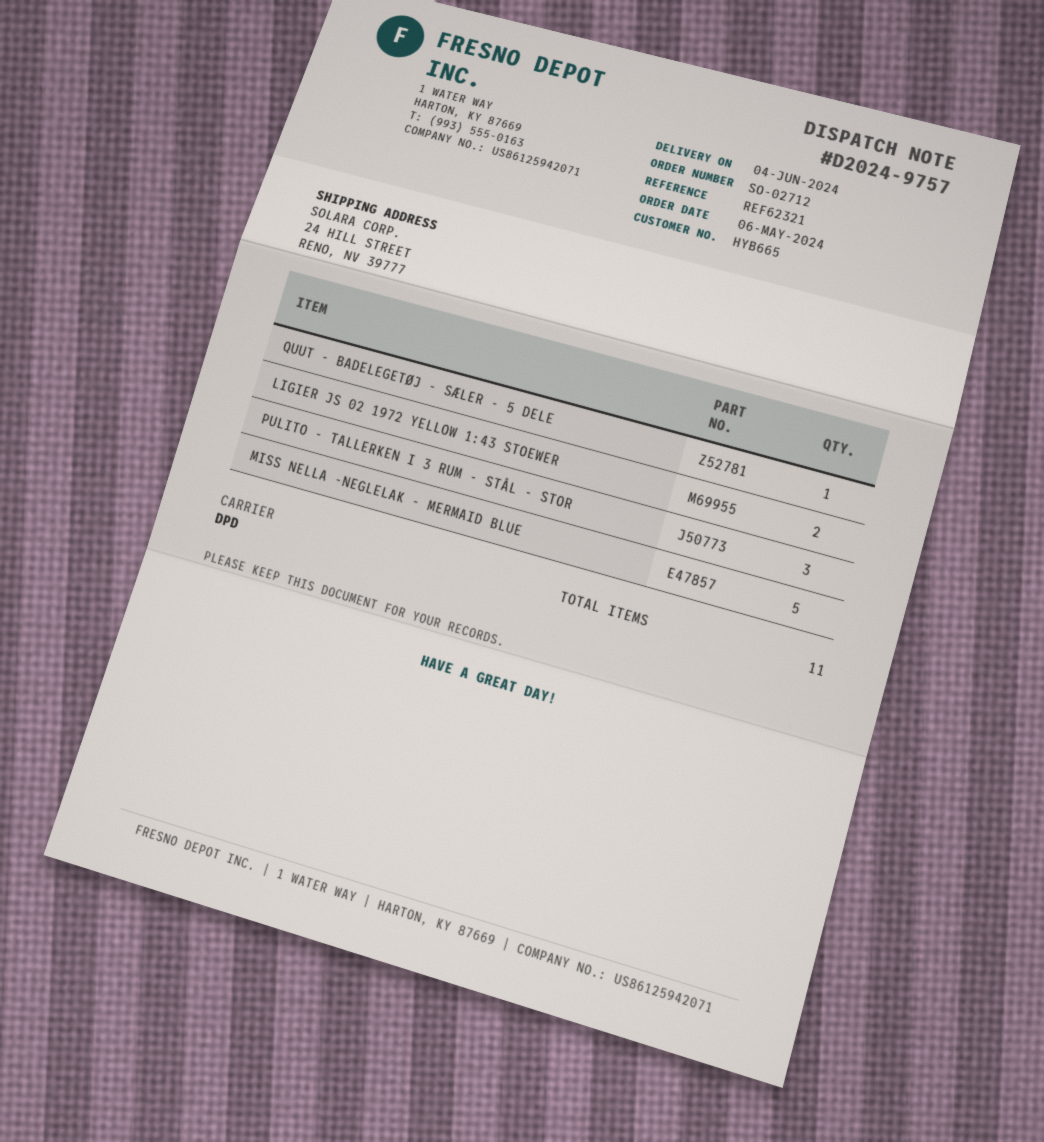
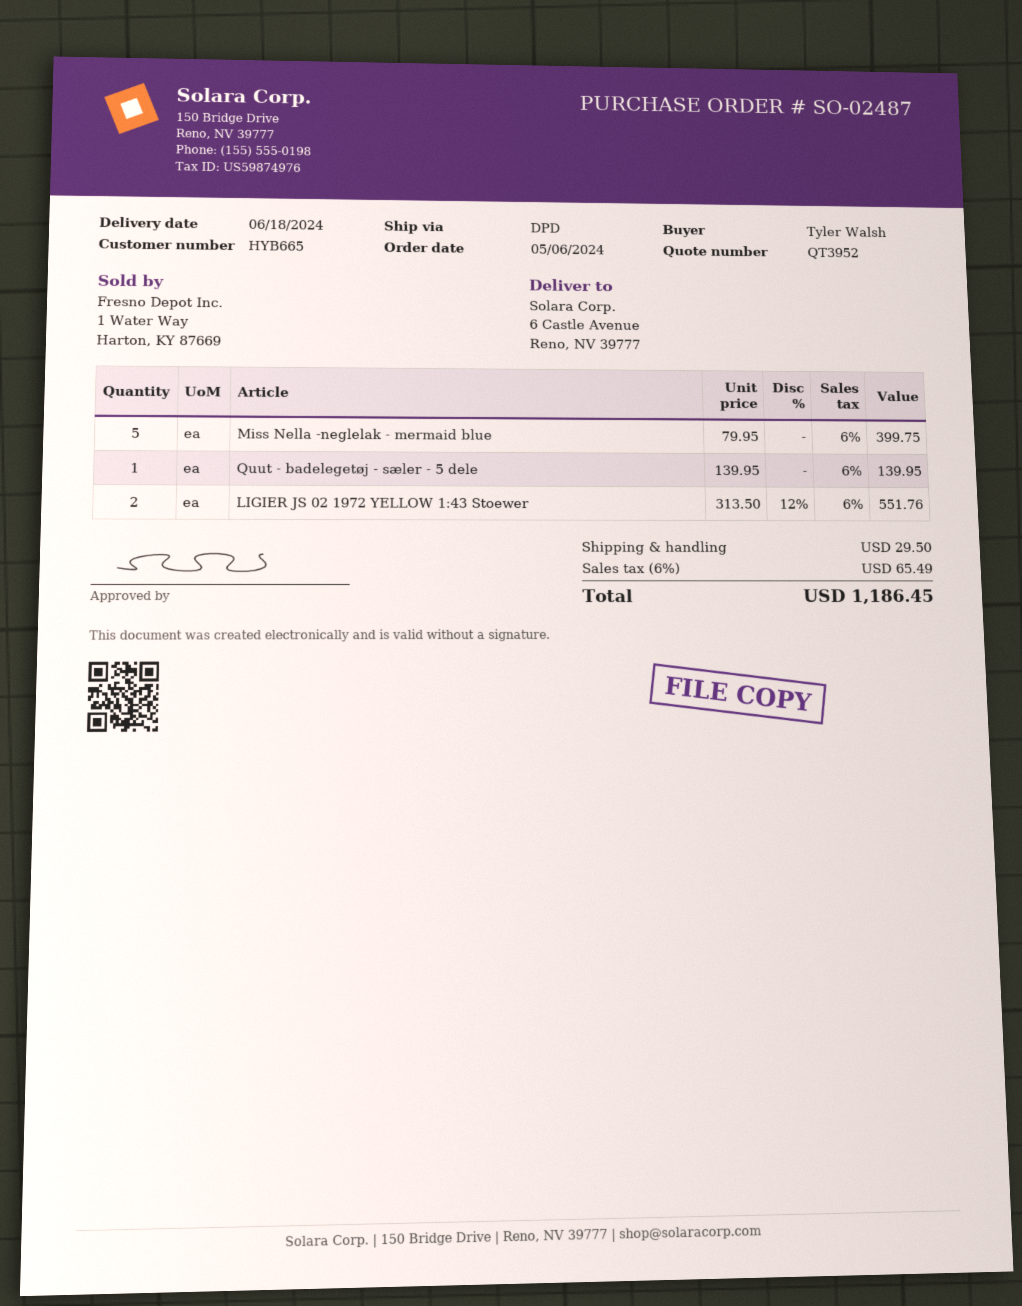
order number: SO-02712 -> SO-02487
delivery date: 2024-06-04 -> 2024-06-18
ship to: 24 HILL STREET, RENO, NV 39777 -> 6 Castle Avenue, Reno, NV 39777
PULITO - TALLERKEN I 3 RUM - STÅL - STOR: 3 -> none

